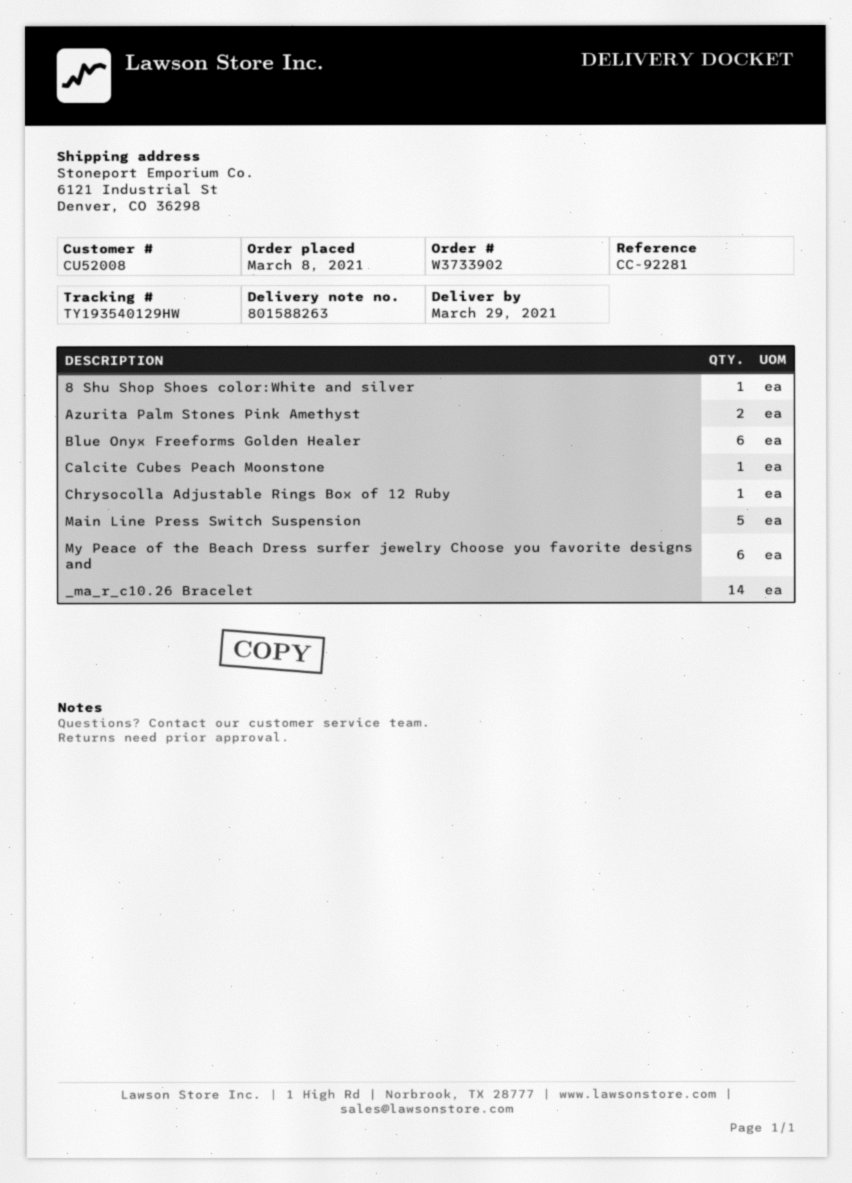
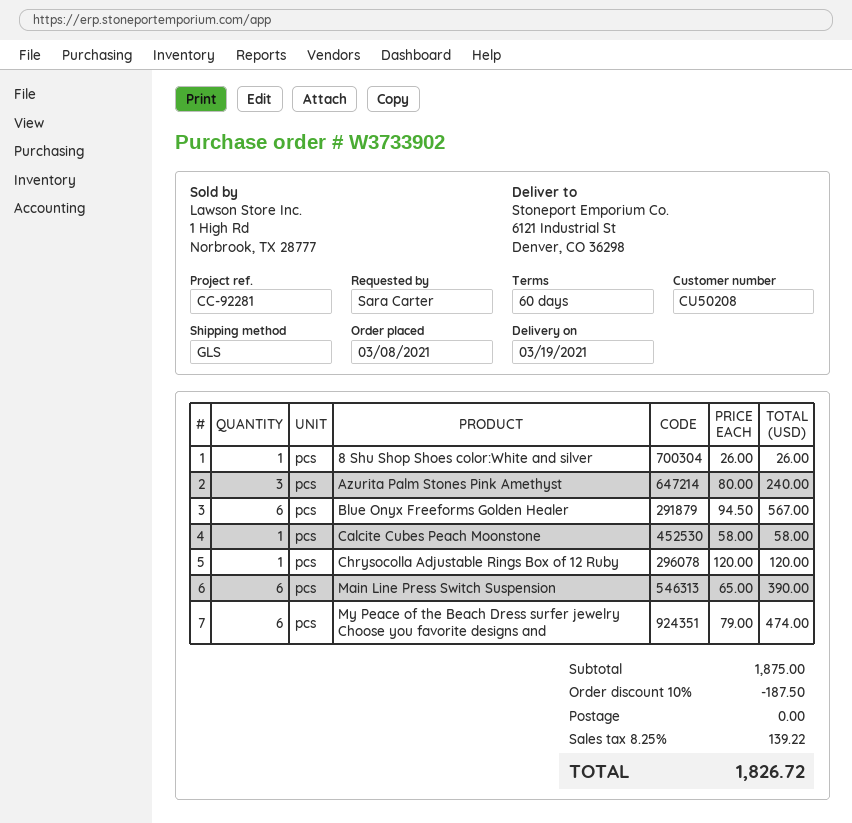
delivery date: 2021-03-29 -> 2021-03-19
customer number: CU52008 -> CU50208
Azurita Palm Stones Pink Amethyst: 2 -> 3
Main Line Press Switch Suspension: 5 -> 6
_ma_r_c10.26 Bracelet: 14 -> none

